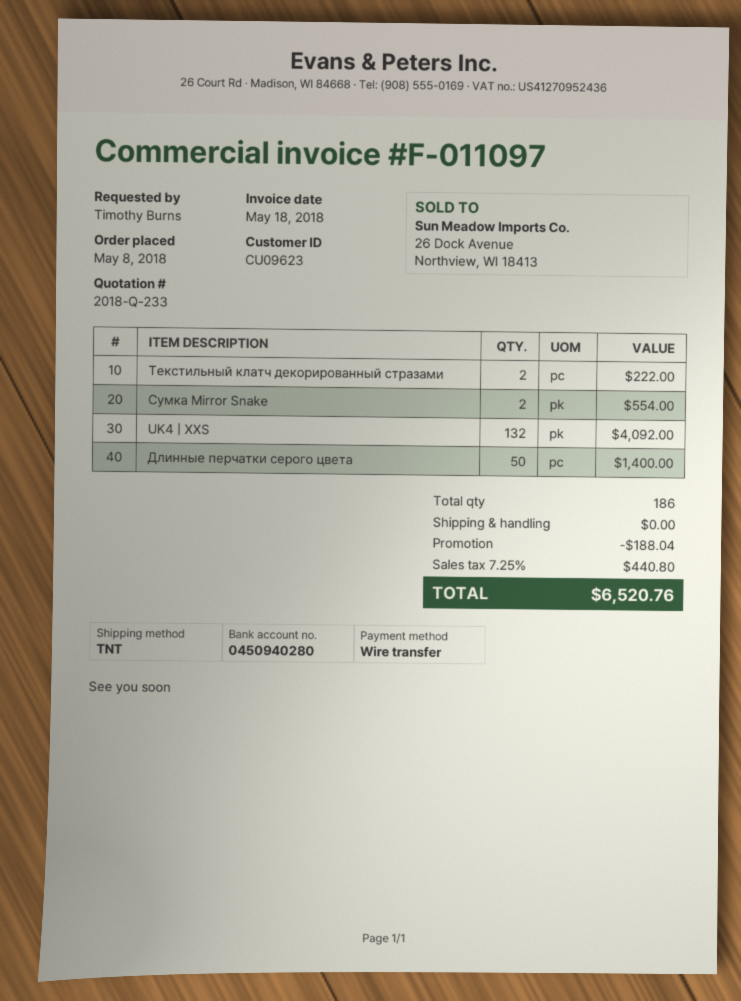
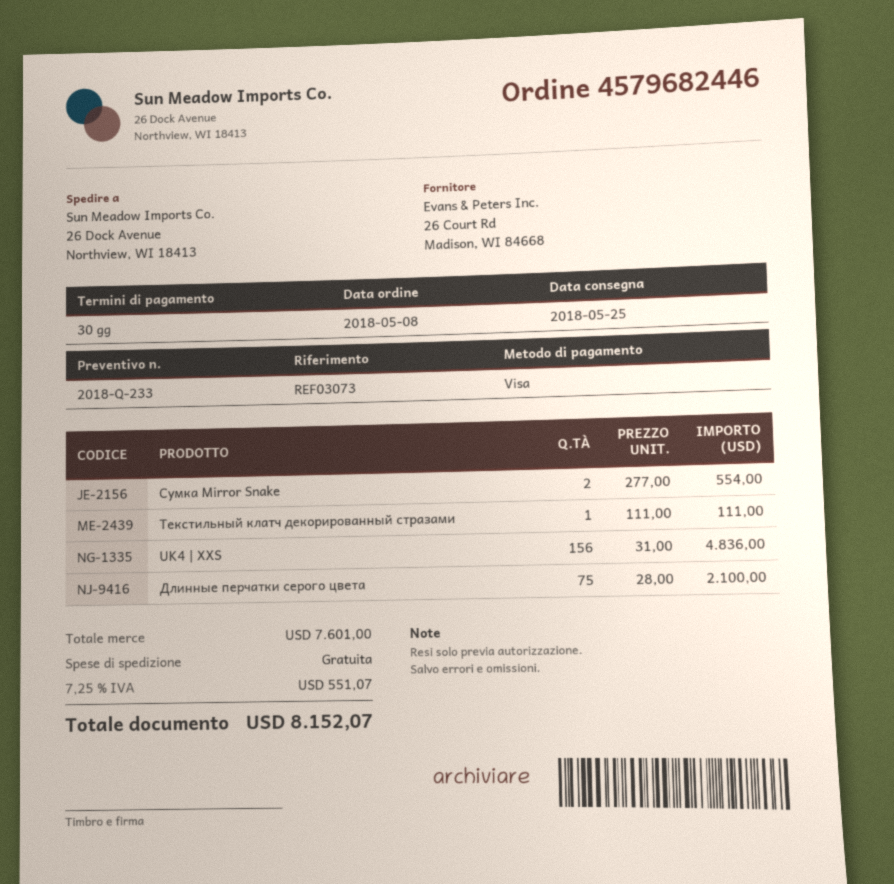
payment method: bank transfer -> Visa
Текстильный клатч декорированный стразами: 2 for 222.00 -> 1 for 111.00
UK4 | XXS: 132 for 4092.00 -> 156 for 4836.00
Длинные перчатки серого цвета: 50 for 1400.00 -> 75 for 2100.00
discount: 188.04 -> none
tax: 7.25% = 440.80 -> 7.25% = 551.07
total: 6520.76 -> 8152.07

